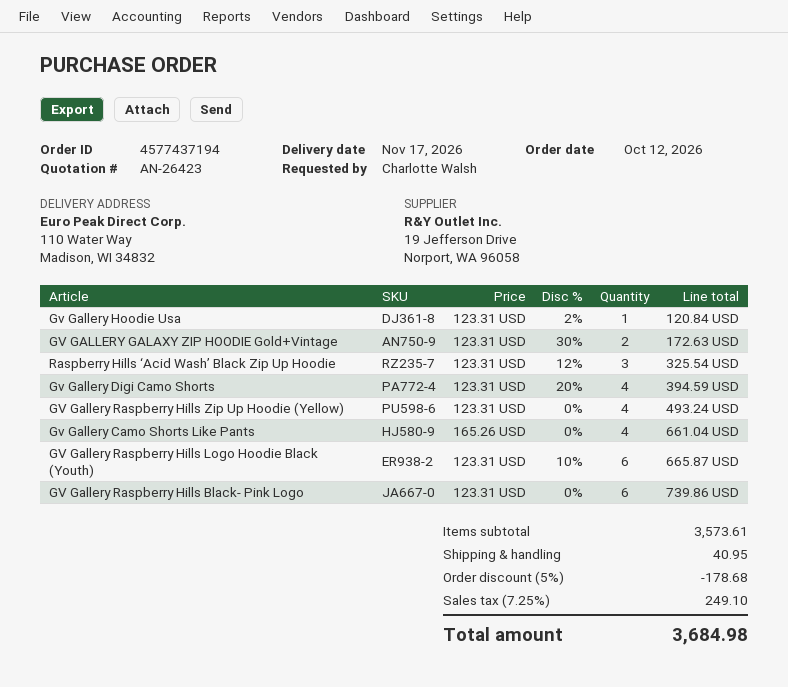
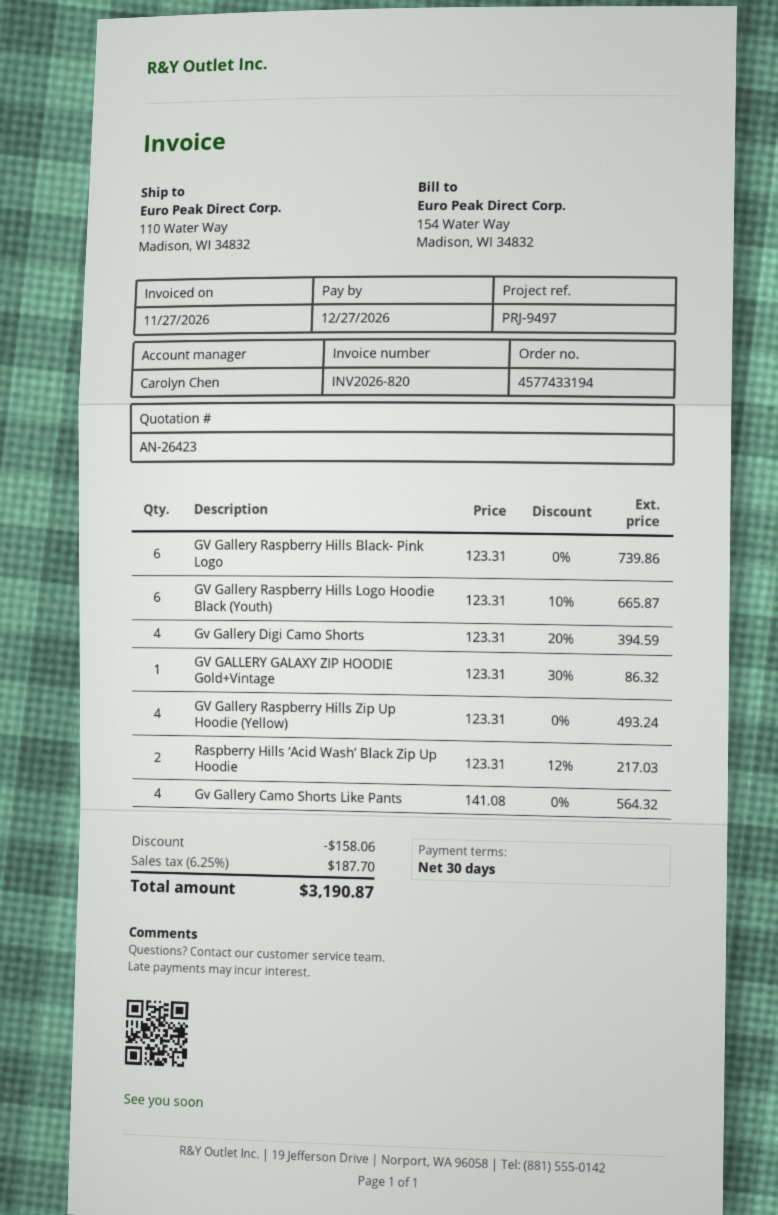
order number: 4577437194 -> 4577433194
Gv Gallery Hoodie Usa: 1 x 123.31 - 2% = 120.84 -> none
GV GALLERY GALAXY ZIP HOODIE Gold+Vintage: 2 x 123.31 - 30% = 172.63 -> 1 x 123.31 - 30% = 86.32
Raspberry Hills ‘Acid Wash’ Black Zip Up Hoodie: 3 x 123.31 - 12% = 325.54 -> 2 x 123.31 - 12% = 217.03
Gv Gallery Camo Shorts Like Pants: 4 x 165.26 = 661.04 -> 4 x 141.08 = 564.32
discount: 178.68 -> 158.06
shipping: 40.95 -> none
tax: 7.25% = 249.10 -> 6.25% = 187.70
total: 3684.98 -> 3190.87

